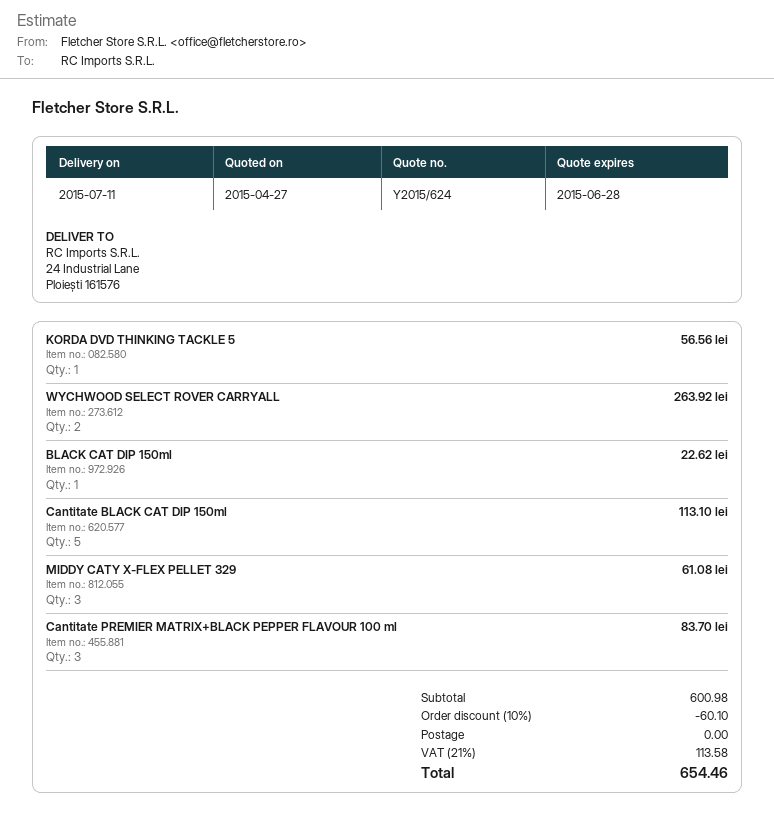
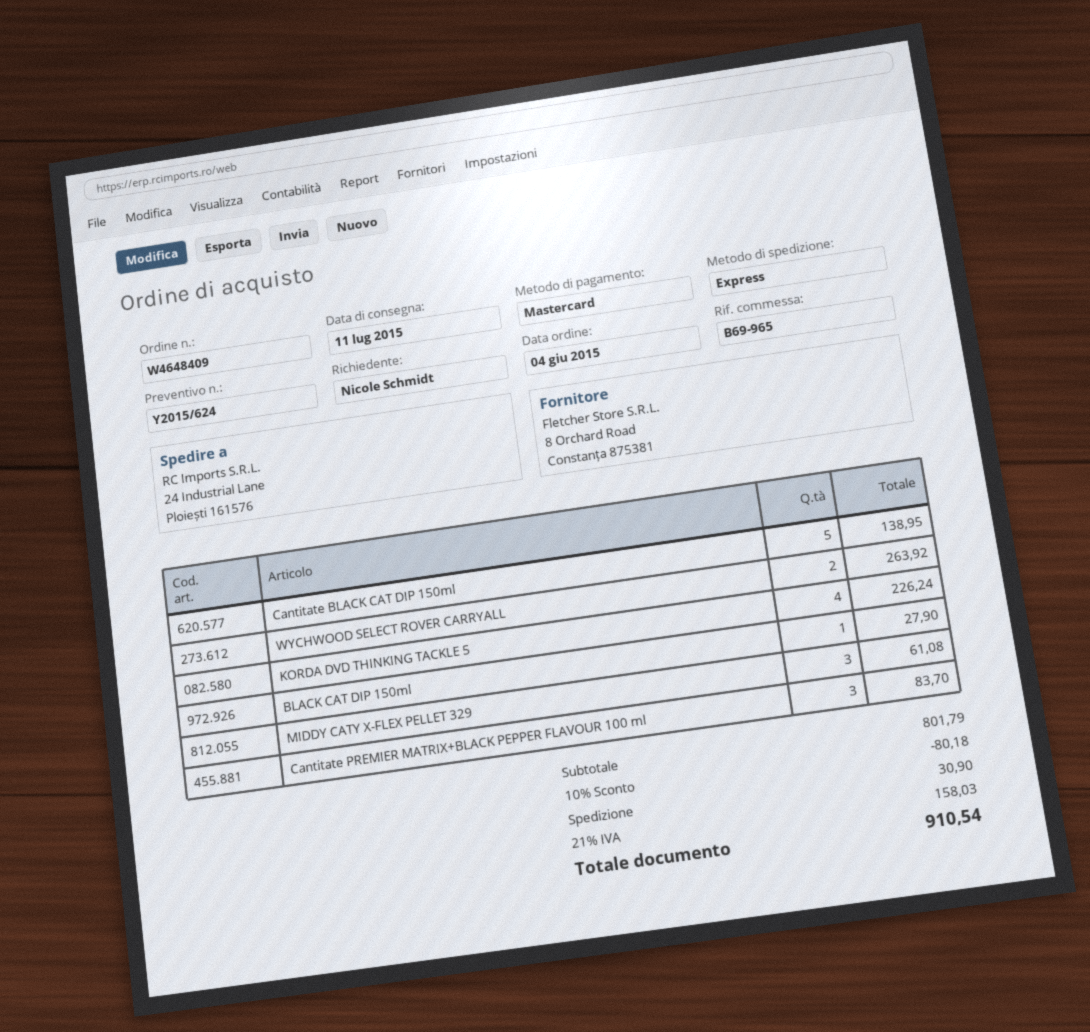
KORDA DVD THINKING TACKLE 5: 1 for 56.56 -> 4 for 226.24
BLACK CAT DIP 150ml: 1 for 22.62 -> 1 for 27.90
Cantitate BLACK CAT DIP 150ml: 5 for 113.10 -> 5 for 138.95
subtotal: 600.98 -> 801.79
discount: 10% = 60.10 -> 10% = 80.18
shipping: 0.00 -> 30.90
tax: 21% = 113.58 -> 21% = 158.03
total: 654.46 -> 910.54

